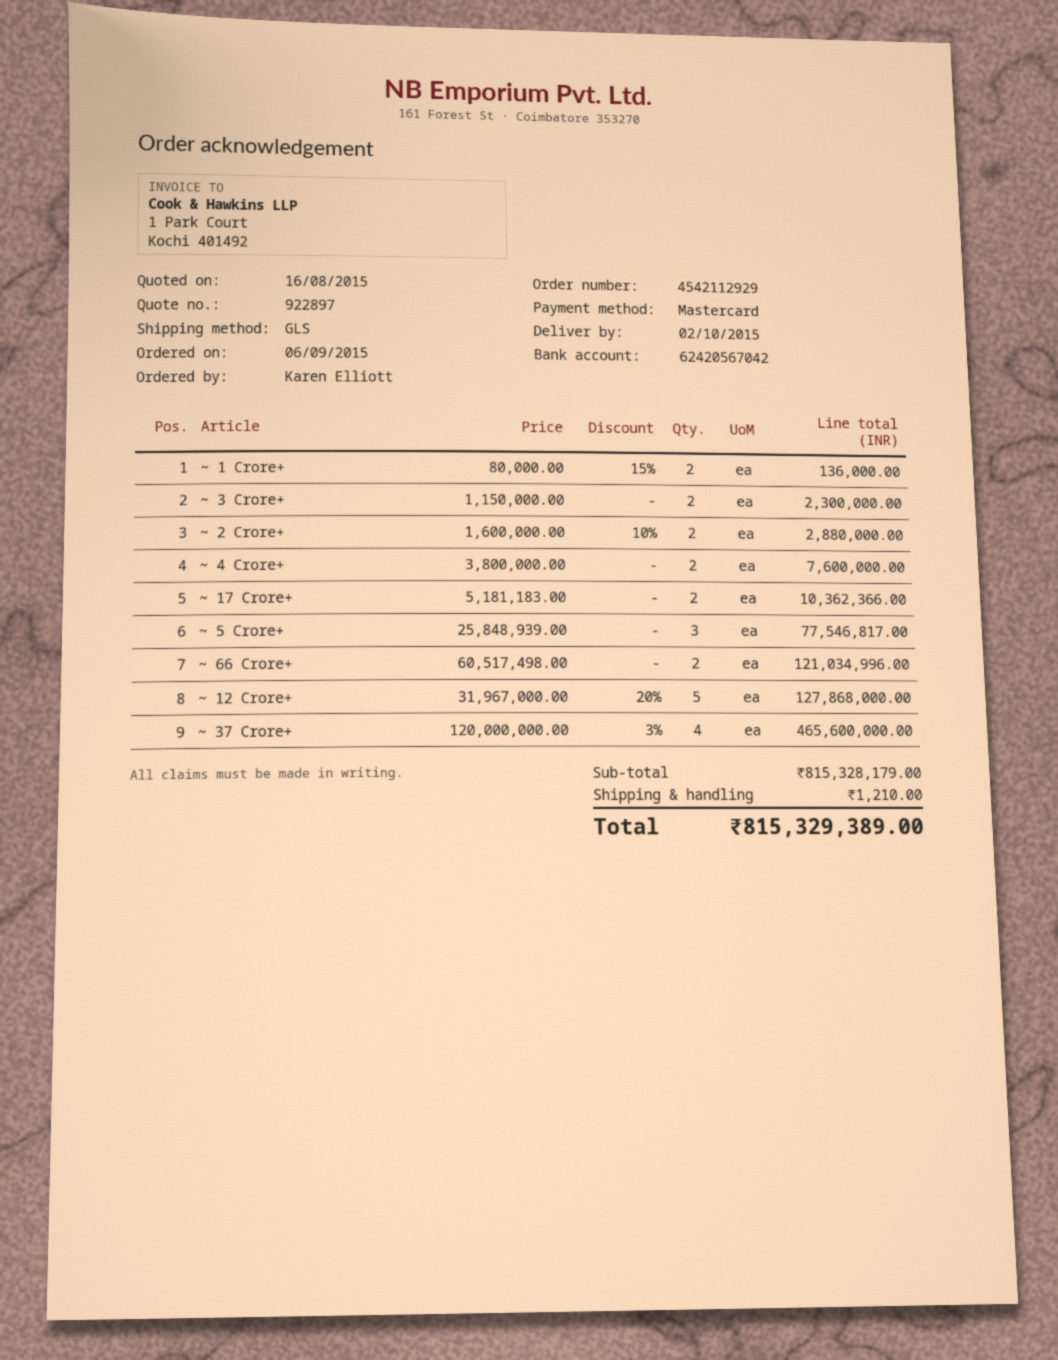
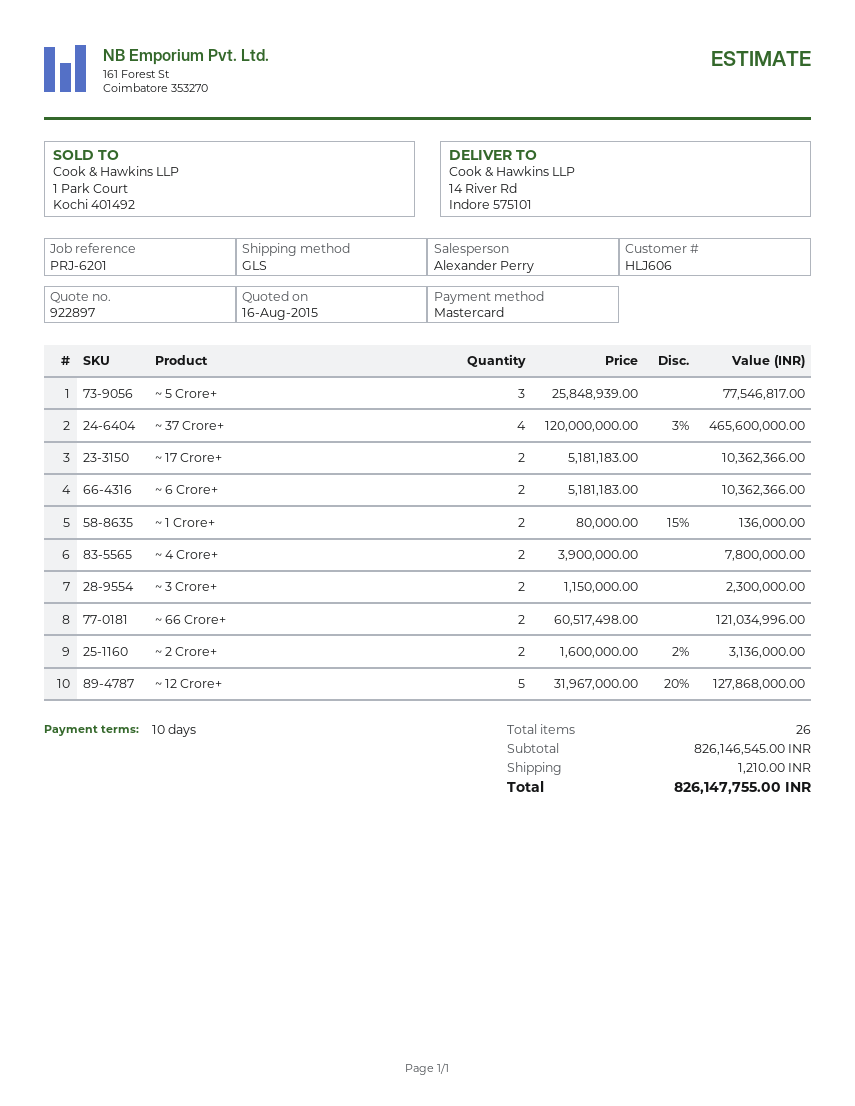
~ 2 Crore+: 2 x 1600000.00 - 10% = 2880000.00 -> 2 x 1600000.00 - 2% = 3136000.00
~ 4 Crore+: 2 x 3800000.00 = 7600000.00 -> 2 x 3900000.00 = 7800000.00
~ 6 Crore+: none -> 2 x 5181183.00 = 10362366.00
subtotal: 815328179.00 -> 826146545.00
total: 815329389.00 -> 826147755.00

